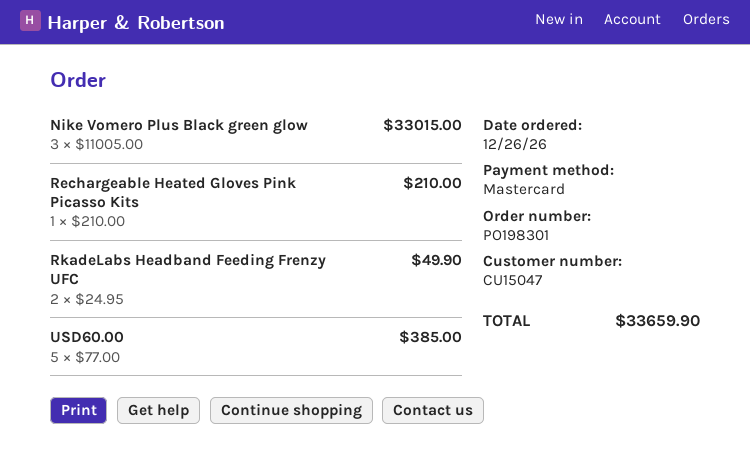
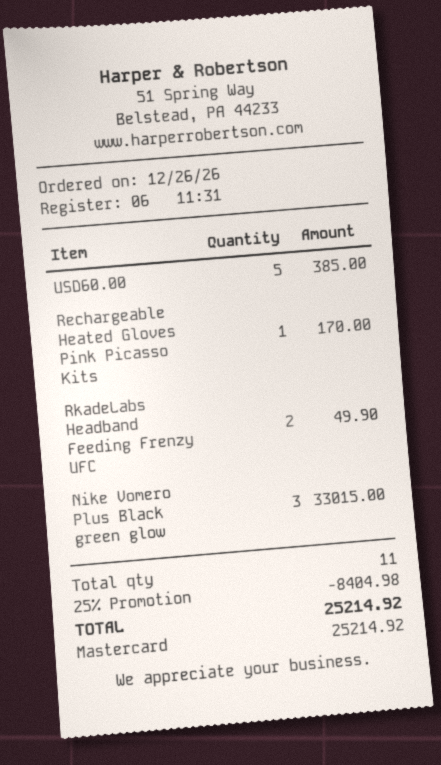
Rechargeable Heated Gloves Pink Picasso Kits: 1 for 210.00 -> 1 for 170.00
discount: none -> 25% = 8404.98
total: 33659.90 -> 25214.92

